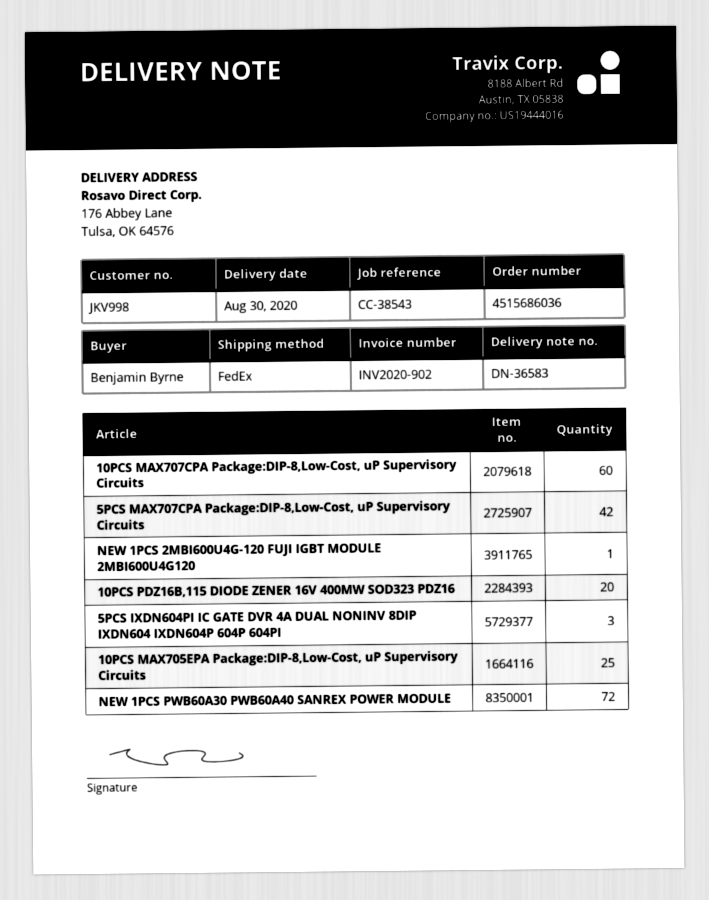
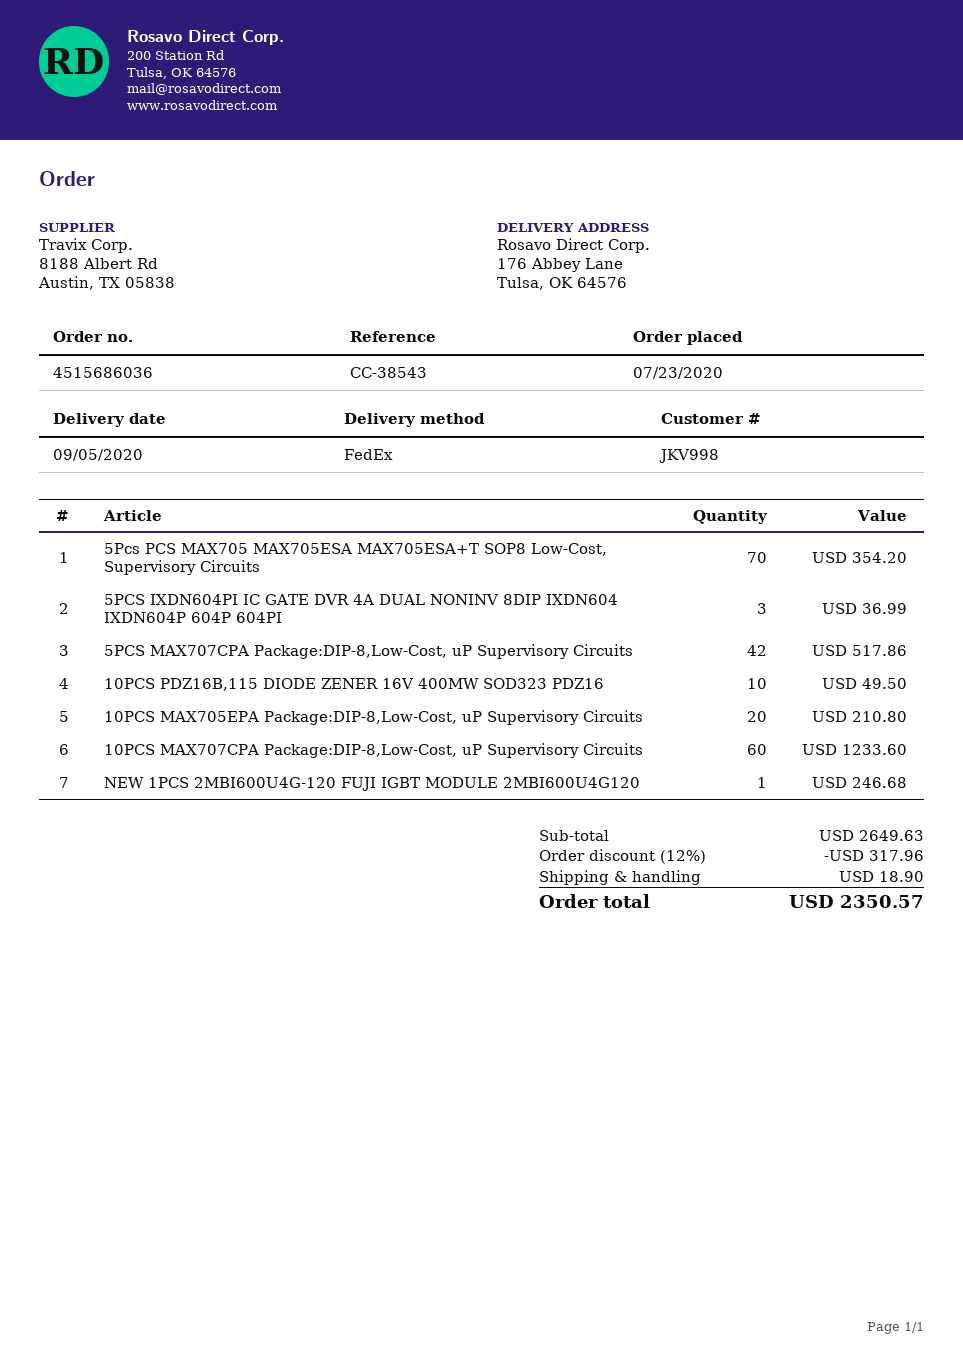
delivery date: 2020-08-30 -> 2020-09-05
10PCS PDZ16B,115 DIODE ZENER 16V 400MW SOD323 PDZ16: 20 -> 10
10PCS MAX705EPA Package:DIP-8,Low-Cost, uP Supervisory Circuits: 25 -> 20
NEW 1PCS PWB60A30 PWB60A40 SANREX POWER MODULE: 72 -> none
5Pcs PCS MAX705 MAX705ESA MAX705ESA+T SOP8 Low-Cost, Supervisory Circuits: none -> 70

